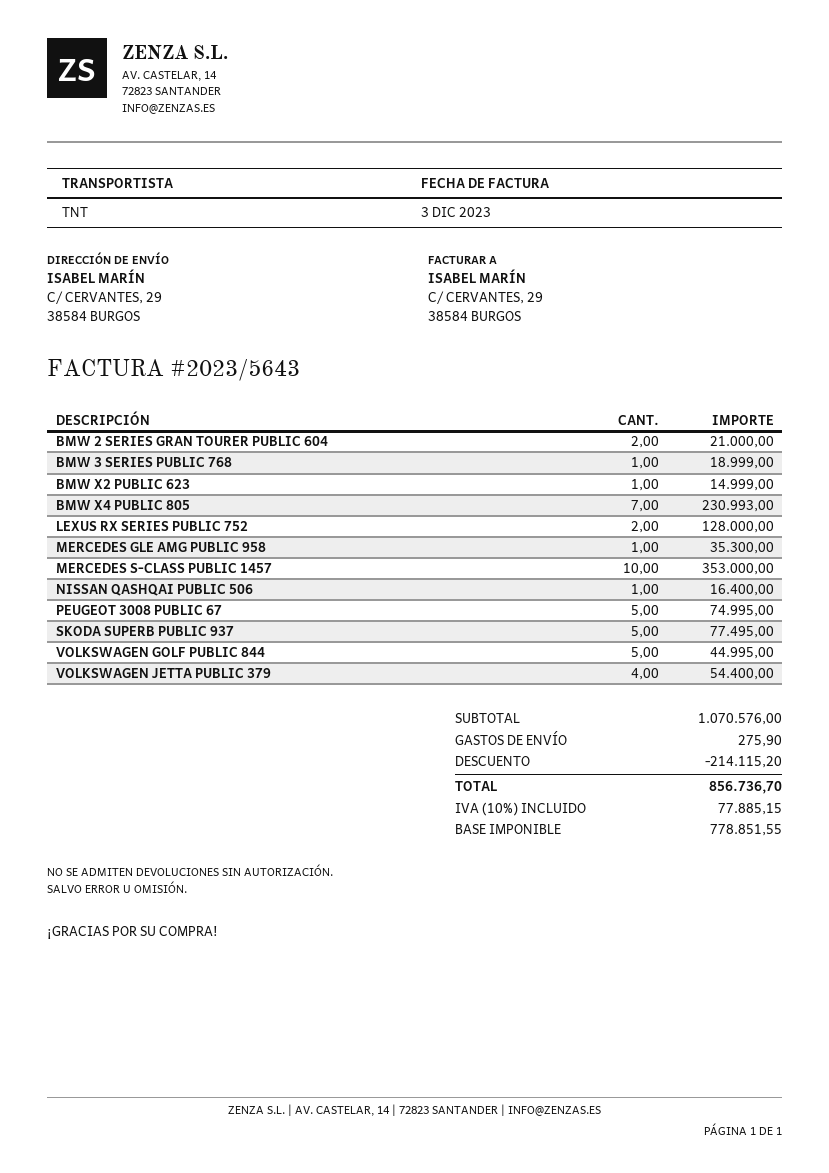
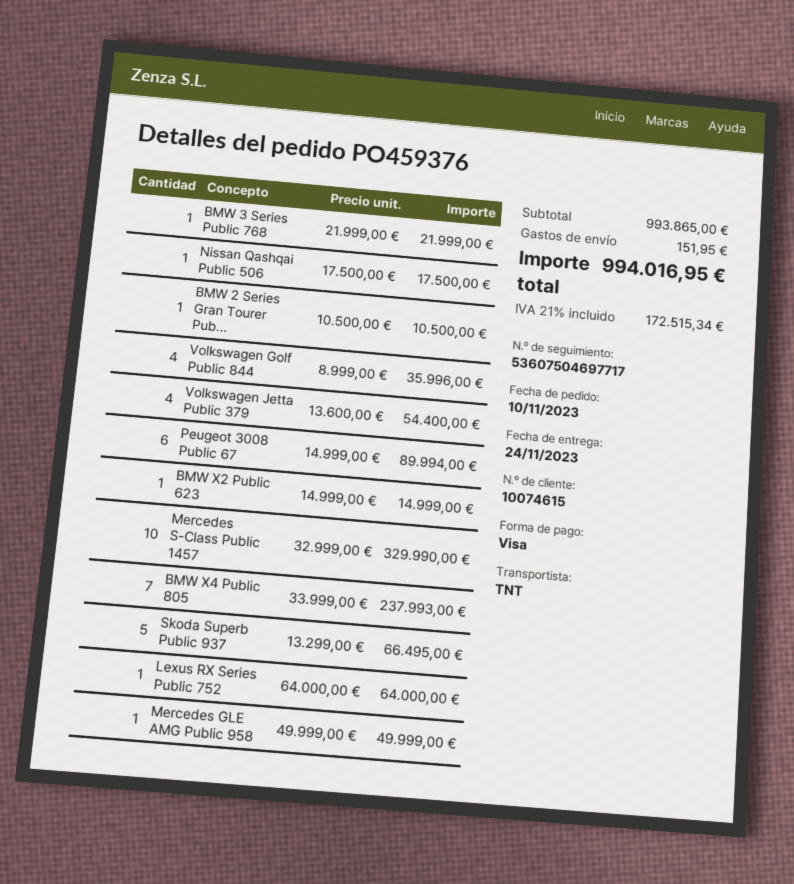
BMW 2 SERIES GRAN TOURER PUBLIC 604: 2 for 21000.00 -> 1 for 10500.00
BMW 3 SERIES PUBLIC 768: 1 for 18999.00 -> 1 for 21999.00
BMW X4 PUBLIC 805: 7 for 230993.00 -> 7 for 237993.00
LEXUS RX SERIES PUBLIC 752: 2 for 128000.00 -> 1 for 64000.00
MERCEDES GLE AMG PUBLIC 958: 1 for 35300.00 -> 1 for 49999.00
MERCEDES S-CLASS PUBLIC 1457: 10 for 353000.00 -> 10 for 329990.00
NISSAN QASHQAI PUBLIC 506: 1 for 16400.00 -> 1 for 17500.00
PEUGEOT 3008 PUBLIC 67: 5 for 74995.00 -> 6 for 89994.00
SKODA SUPERB PUBLIC 937: 5 for 77495.00 -> 5 for 66495.00
VOLKSWAGEN GOLF PUBLIC 844: 5 for 44995.00 -> 4 for 35996.00
subtotal: 1070576.00 -> 993865.00
discount: 214115.20 -> none
shipping: 275.90 -> 151.95
tax: 10% = 77885.15 -> 21% = 172515.34
total: 856736.70 -> 994016.95

